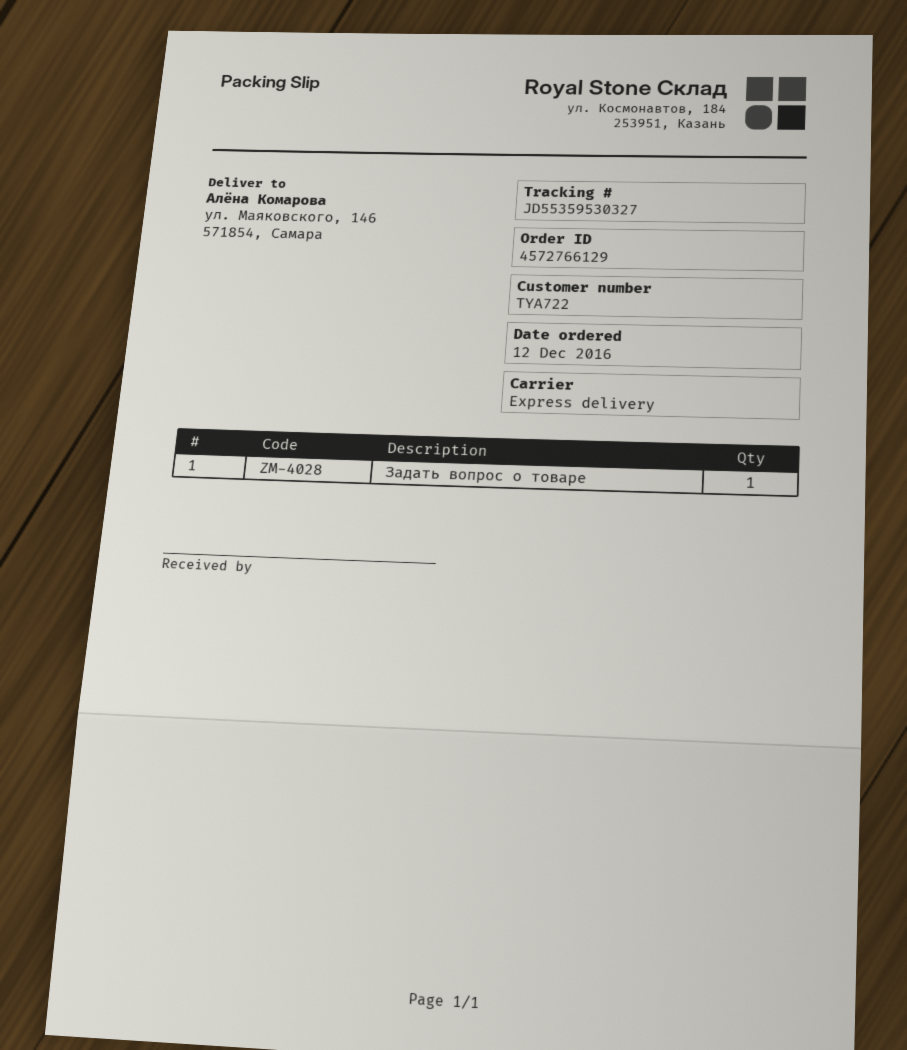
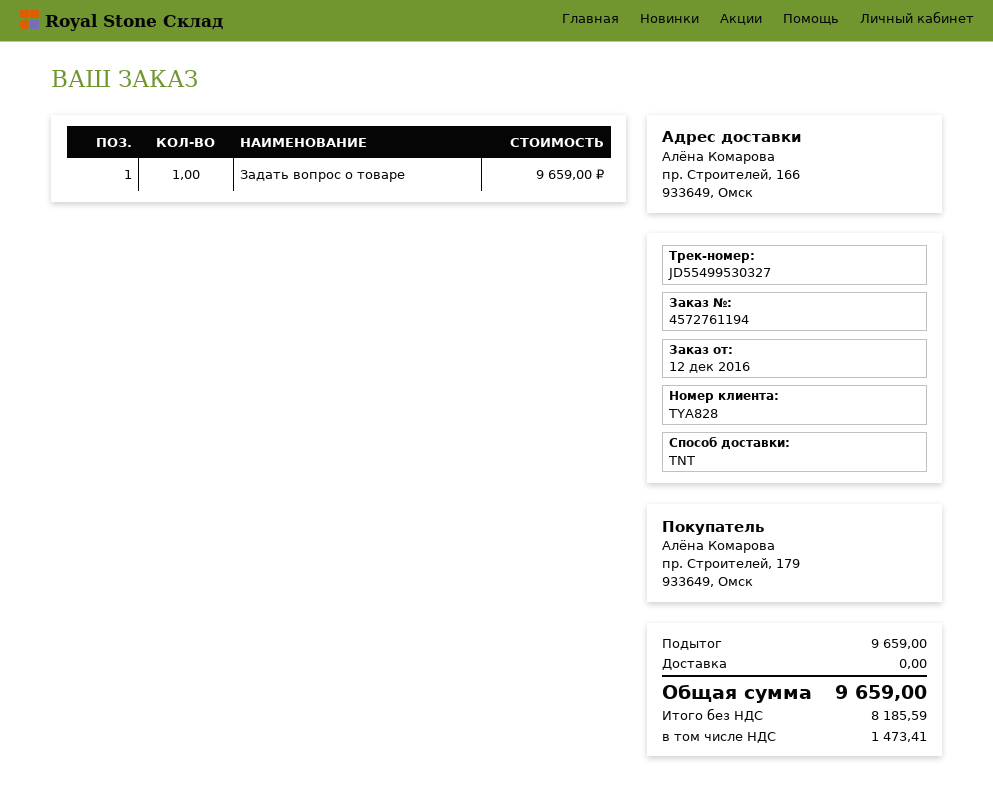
order number: 4572766129 -> 4572761194
customer number: TYA722 -> TYA828
shipping method: express -> TNT
tracking number: JD55359530327 -> JD55499530327
ship to: ул. Маяковского, 146, 571854, Самара -> пр. Строителей, 166, 933649, Омск

